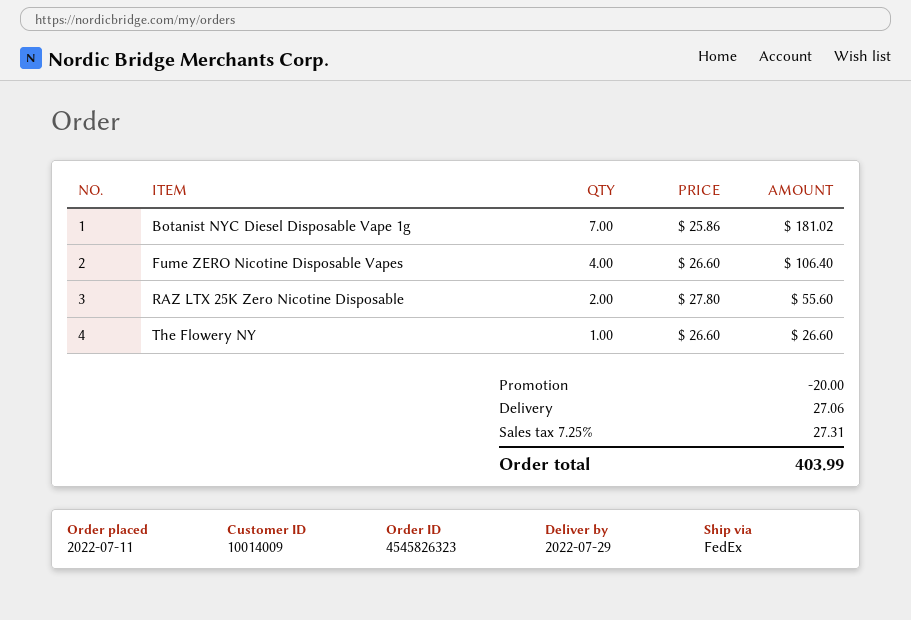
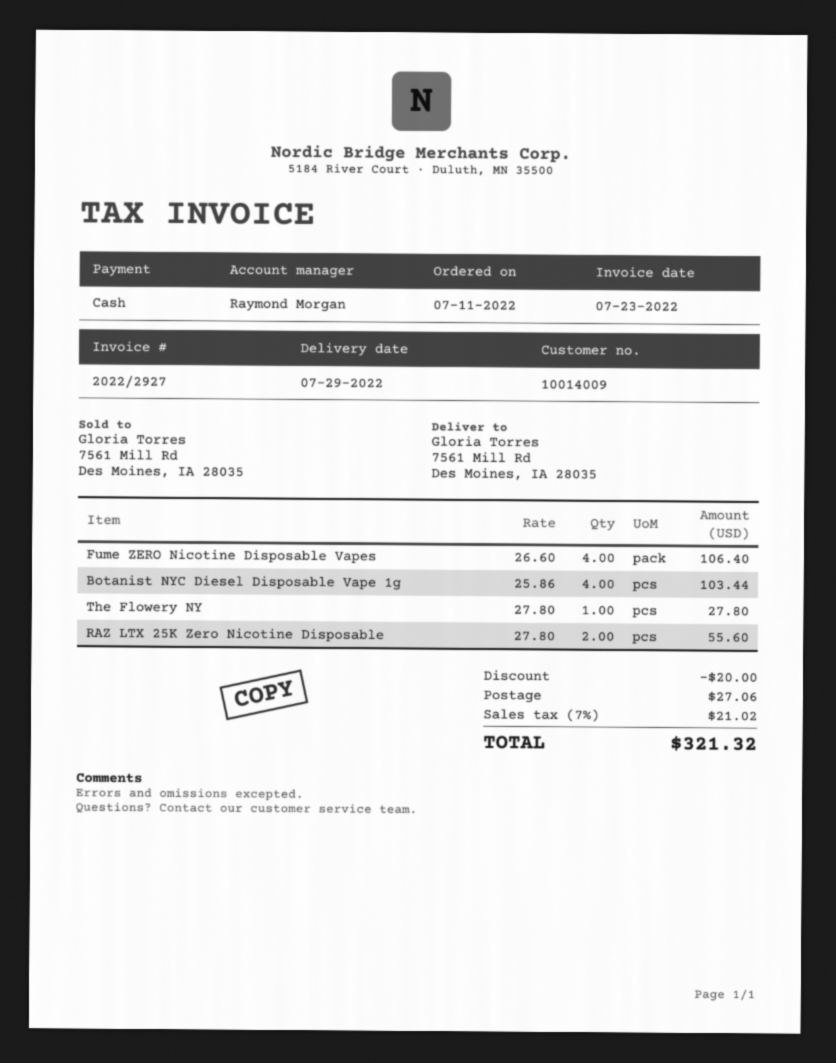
Botanist NYC Diesel Disposable Vape 1g: 7 x 25.86 = 181.02 -> 4 x 25.86 = 103.44
The Flowery NY: 1 x 26.60 = 26.60 -> 1 x 27.80 = 27.80
tax: 7.25% = 27.31 -> 7% = 21.02
total: 403.99 -> 321.32

